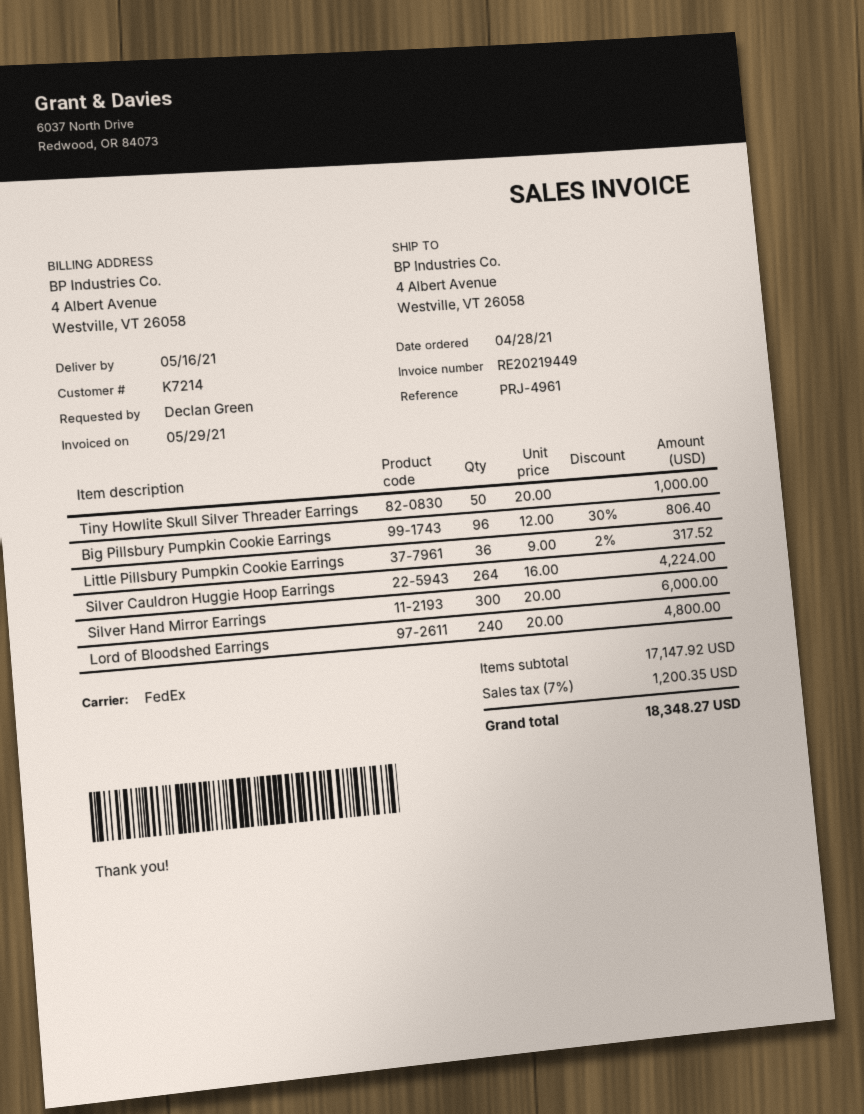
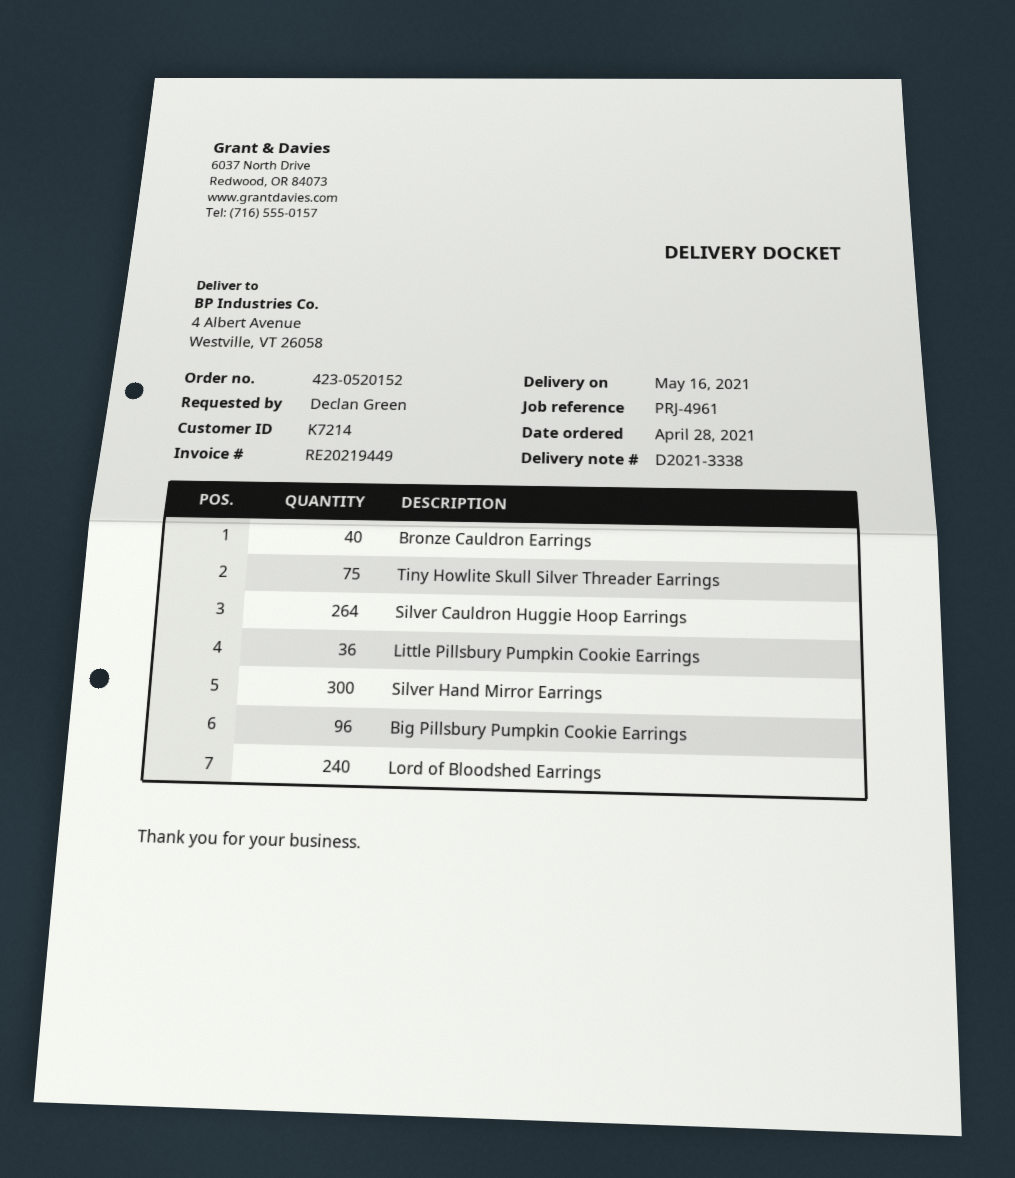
Tiny Howlite Skull Silver Threader Earrings: 50 -> 75
Bronze Cauldron Earrings: none -> 40

